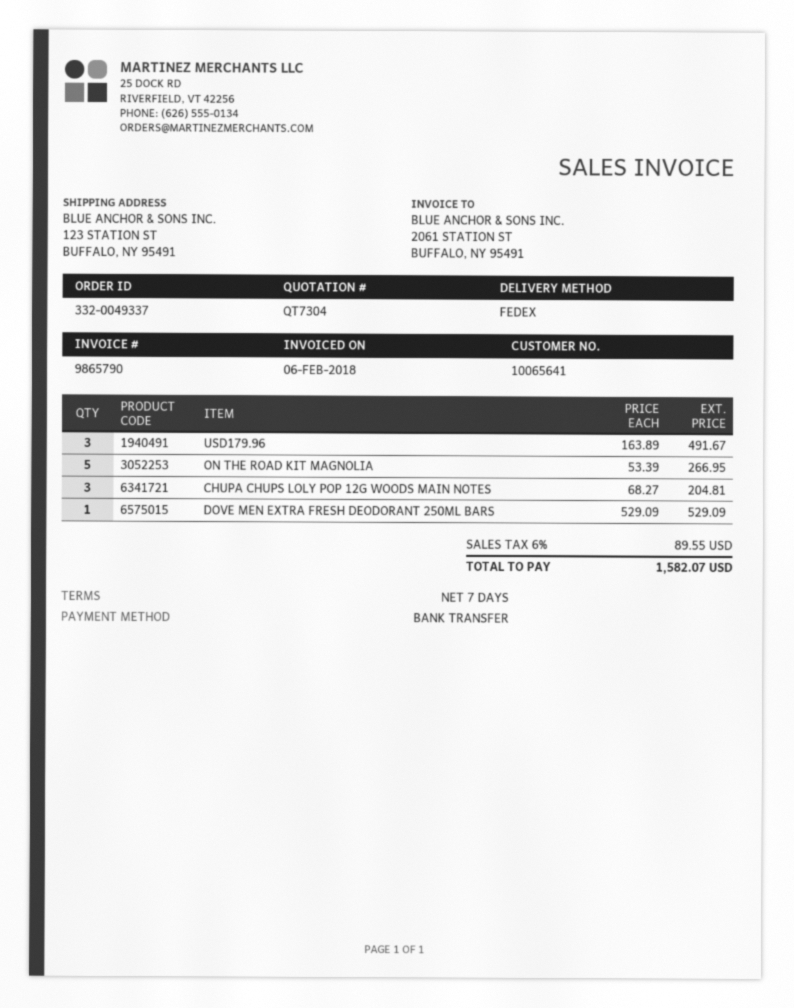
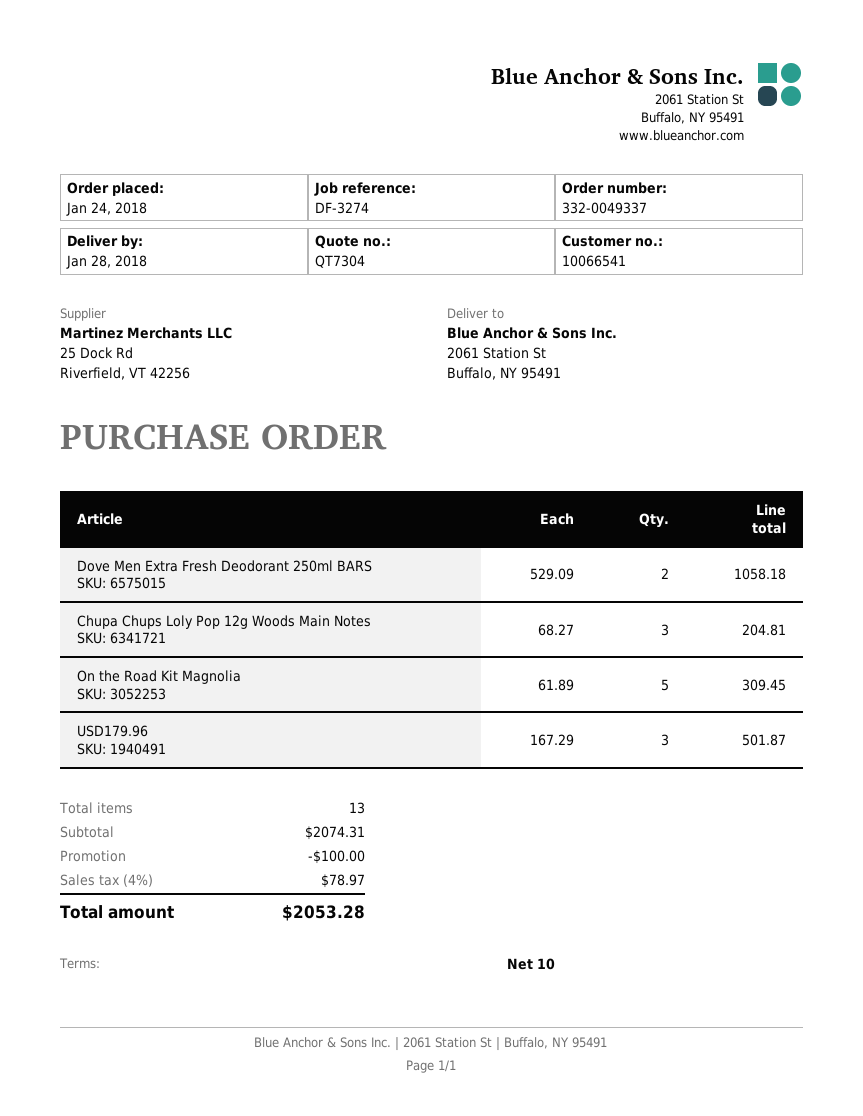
payment terms: 7 days -> 10 days
customer number: 10065641 -> 10066541
ship to: 123 STATION ST, BUFFALO, NY 95491 -> 2061 Station St, Buffalo, NY 95491
USD179.96: 3 x 163.89 = 491.67 -> 3 x 167.29 = 501.87
ON THE ROAD KIT MAGNOLIA: 5 x 53.39 = 266.95 -> 5 x 61.89 = 309.45
DOVE MEN EXTRA FRESH DEODORANT 250ML BARS: 1 x 529.09 = 529.09 -> 2 x 529.09 = 1058.18
discount: none -> 100.00
tax: 6% = 89.55 -> 4% = 78.97
total: 1582.07 -> 2053.28

